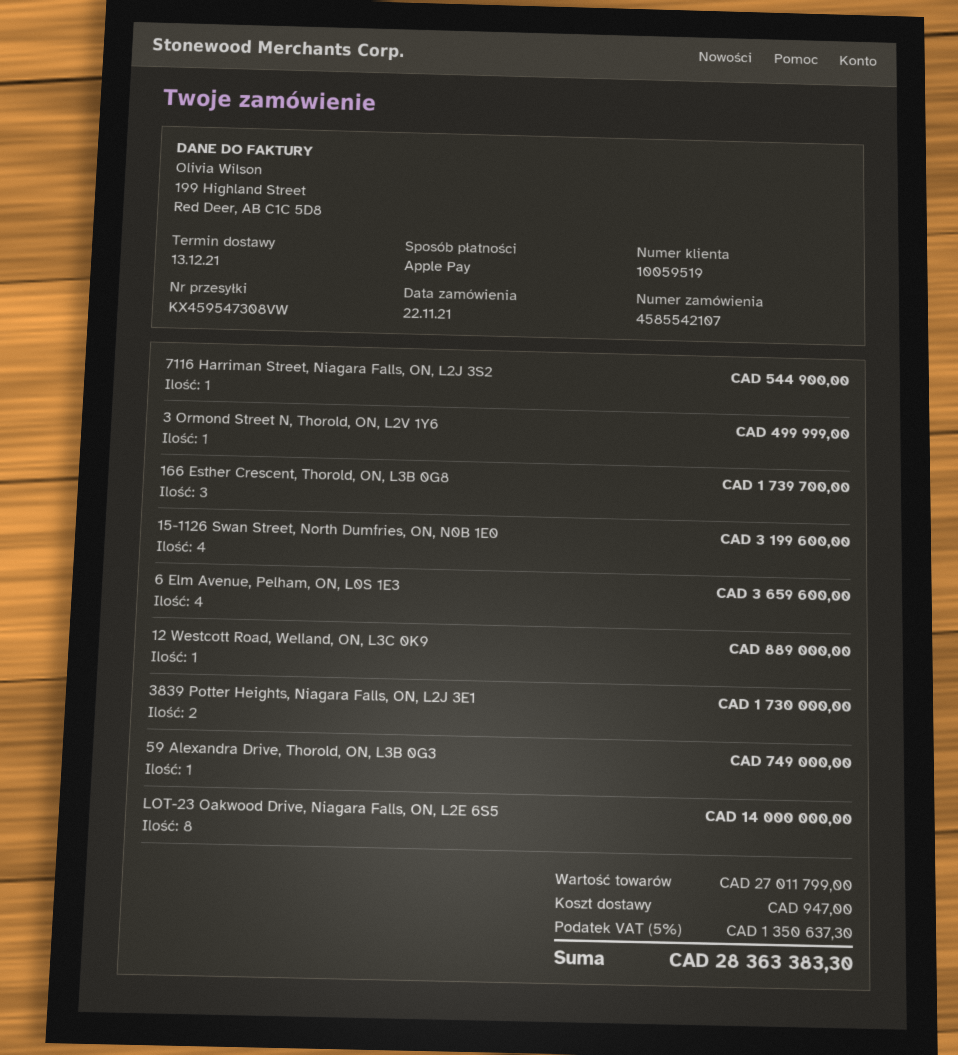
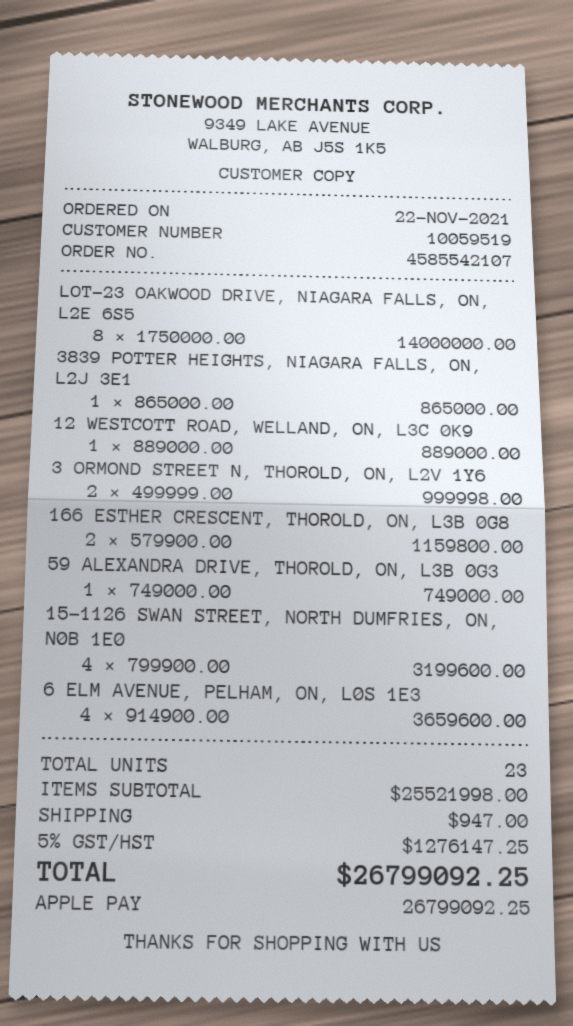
7116 Harriman Street, Niagara Falls, ON, L2J 3S2: 1 for 544900.00 -> none
3 Ormond Street N, Thorold, ON, L2V 1Y6: 1 for 499999.00 -> 2 for 999998.00
166 Esther Crescent, Thorold, ON, L3B 0G8: 3 for 1739700.00 -> 2 for 1159800.00
3839 Potter Heights, Niagara Falls, ON, L2J 3E1: 2 for 1730000.00 -> 1 for 865000.00
subtotal: 27011799.00 -> 25521998.00
tax: 5% = 1350637.30 -> 5% = 1276147.25
total: 28363383.30 -> 26799092.25

